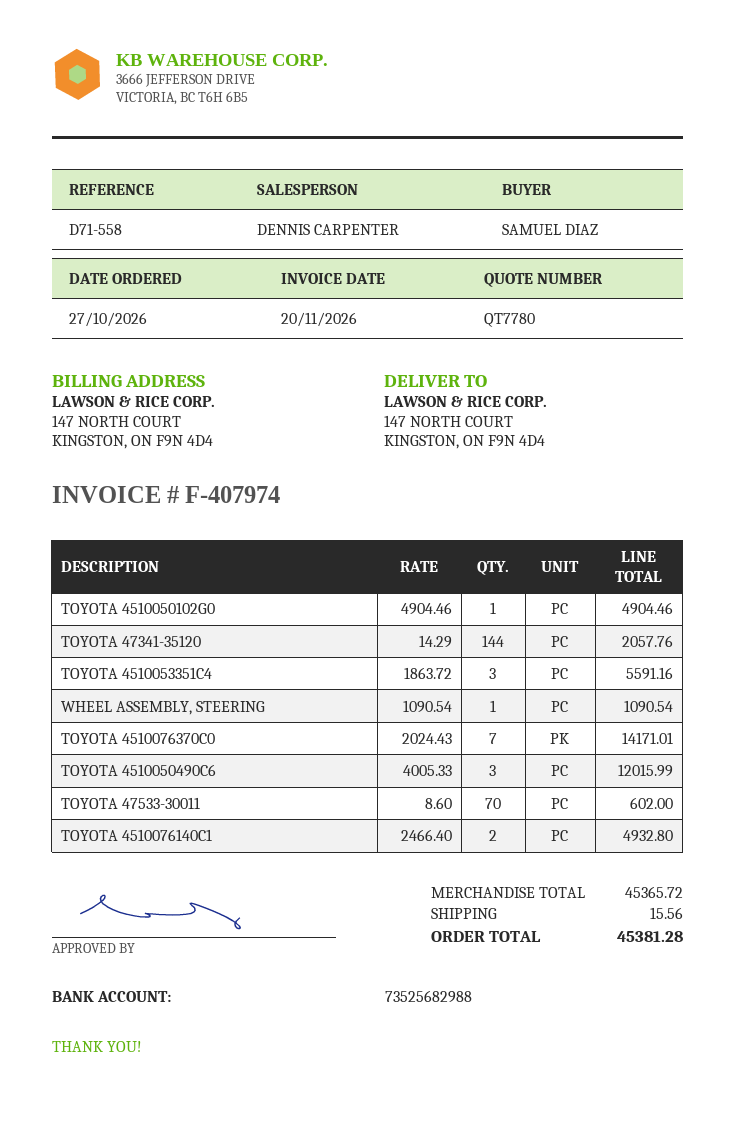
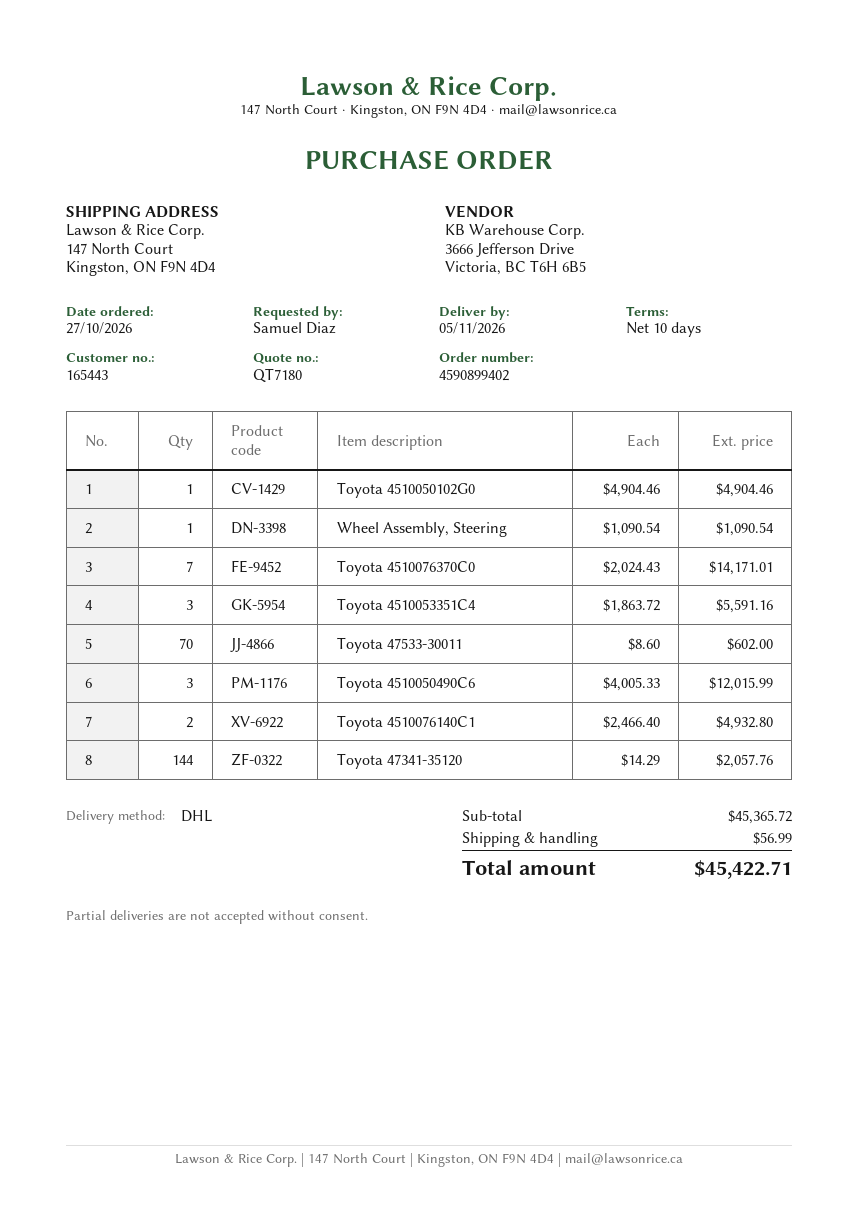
quote number: QT7780 -> QT7180
shipping: 15.56 -> 56.99
total: 45381.28 -> 45422.71

